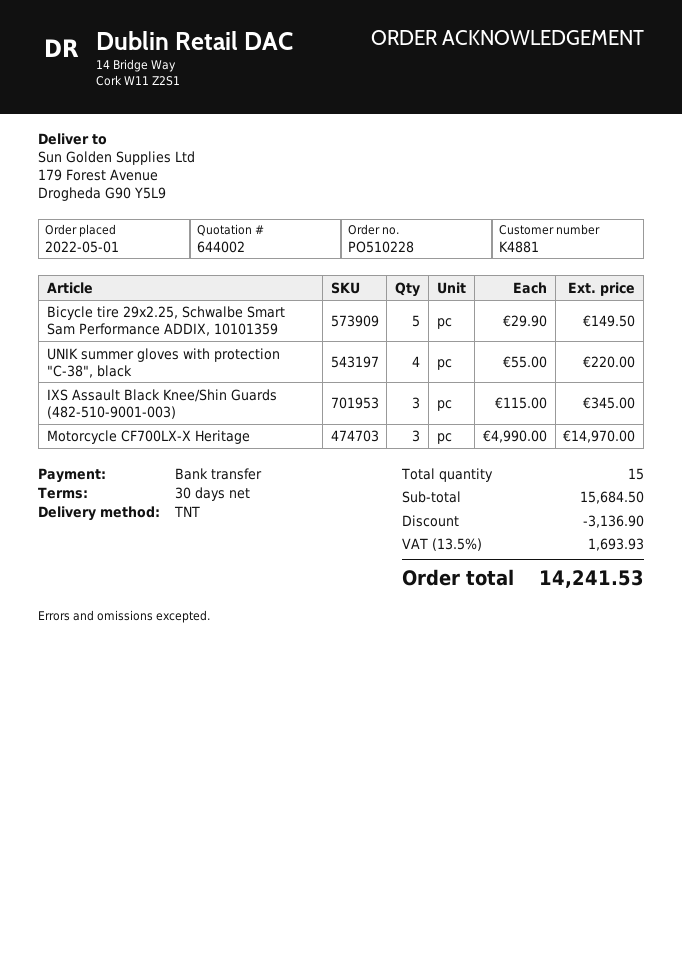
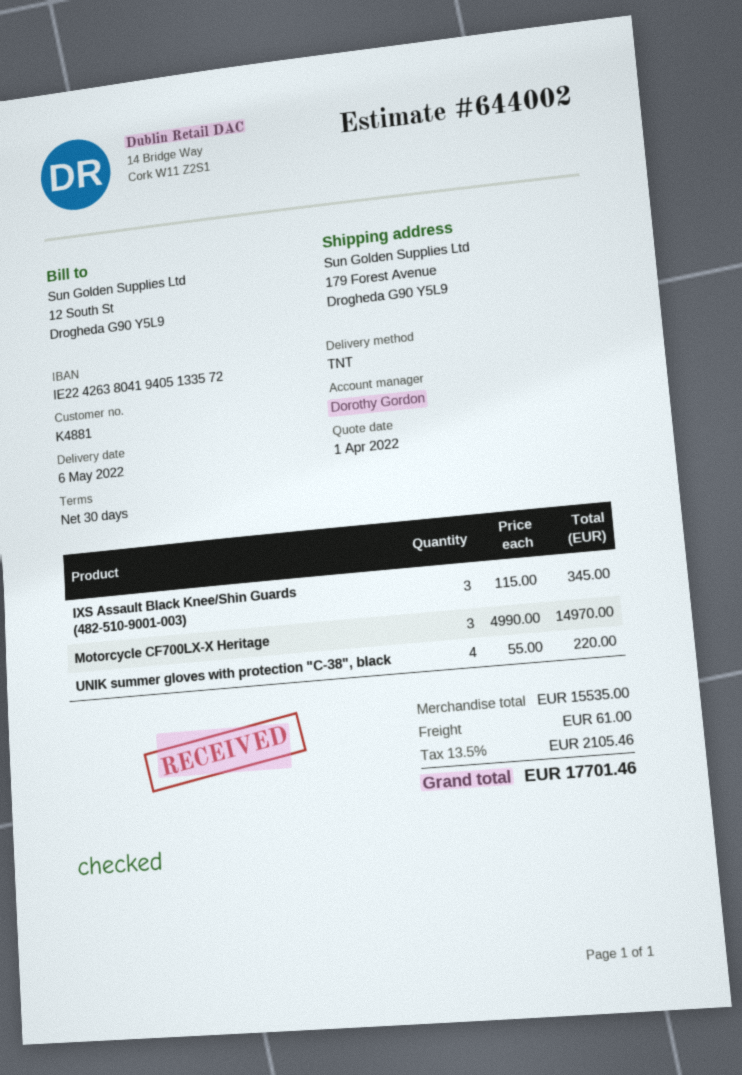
Bicycle tire 29x2.25, Schwalbe Smart Sam Performance ADDIX, 10101359: 5 x 29.90 = 149.50 -> none
subtotal: 15684.50 -> 15535.00
discount: 3136.90 -> none
shipping: none -> 61.00
tax: 13.5% = 1693.93 -> 13.5% = 2105.46
total: 14241.53 -> 17701.46

